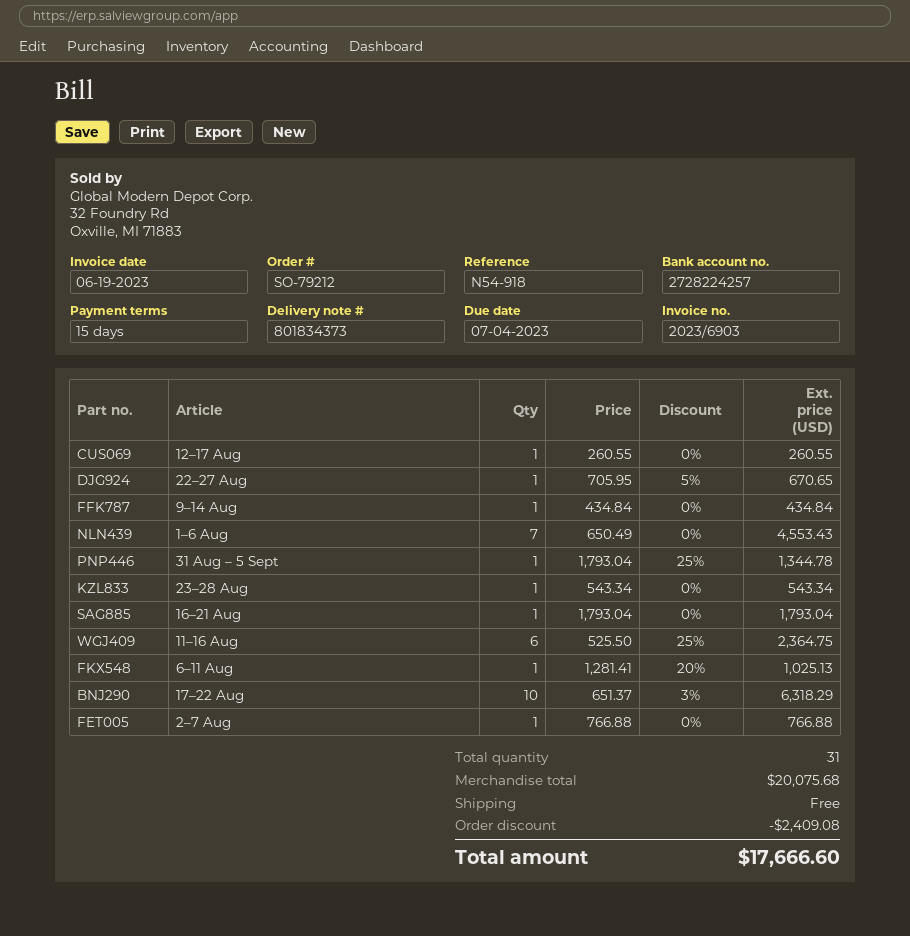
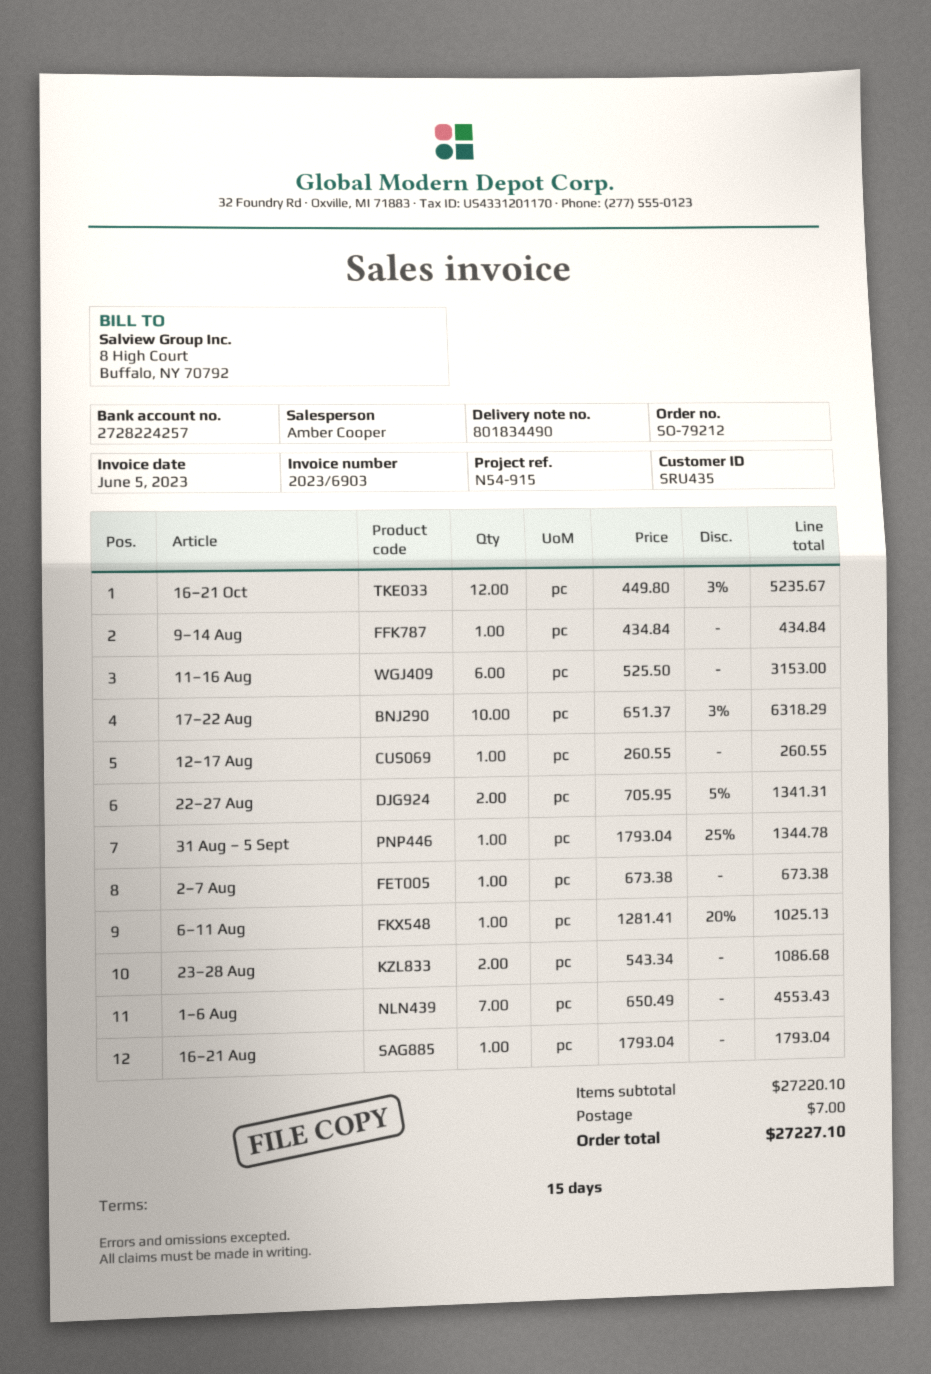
delivery note number: 801834373 -> 801834490
invoice date: 2023-06-19 -> 2023-06-05
reference: N54-918 -> N54-915
22–27 Aug: 1 x 705.95 - 5% = 670.65 -> 2 x 705.95 - 5% = 1341.31
23–28 Aug: 1 x 543.34 = 543.34 -> 2 x 543.34 = 1086.68
11–16 Aug: 6 x 525.50 - 25% = 2364.75 -> 6 x 525.50 = 3153.00
2–7 Aug: 1 x 766.88 = 766.88 -> 1 x 673.38 = 673.38
16–21 Oct: none -> 12 x 449.80 - 3% = 5235.67
subtotal: 20075.68 -> 27220.10
discount: 2409.08 -> none
shipping: 0.00 -> 7.00
total: 17666.60 -> 27227.10

